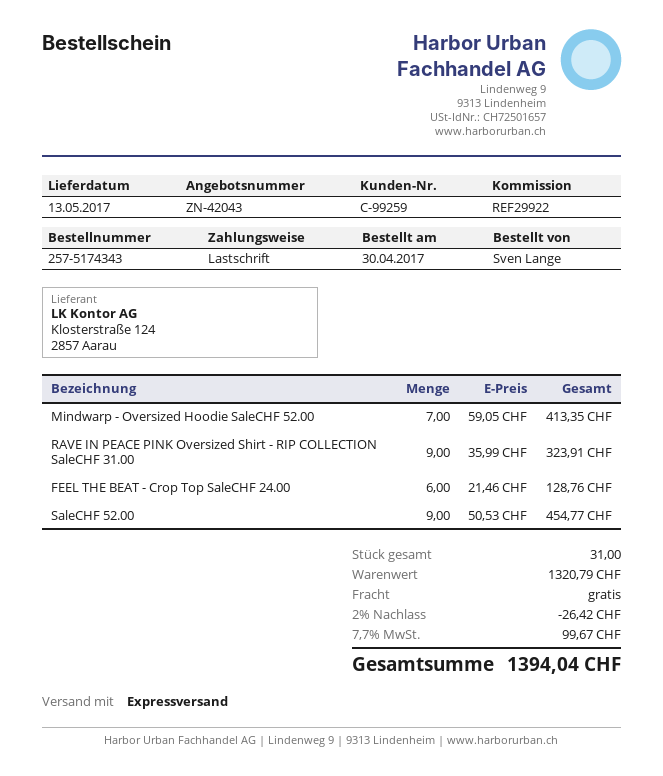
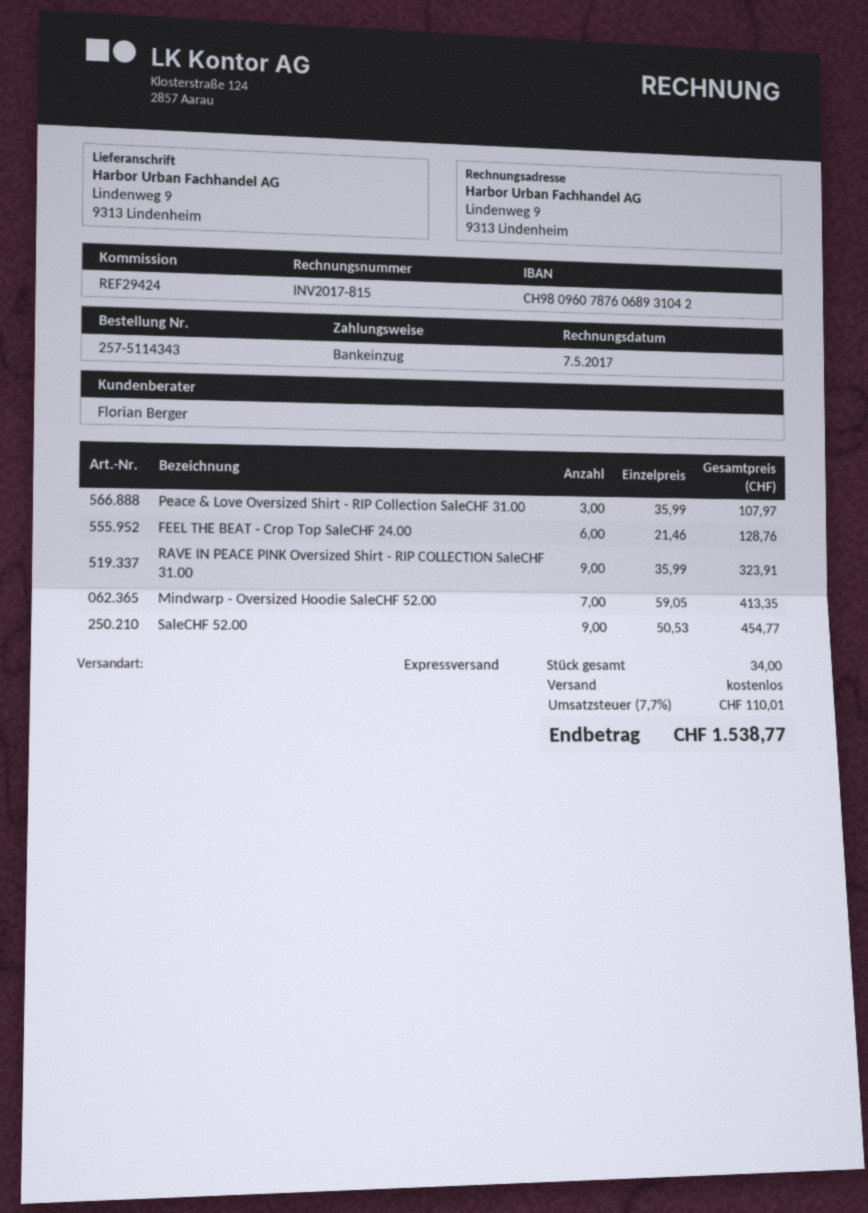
order number: 257-5174343 -> 257-5114343
reference: REF29922 -> REF29424
Peace & Love Oversized Shirt - RIP Collection SaleCHF 31.00: none -> 3 x 35.99 = 107.97
total quantity: 31 -> 34
discount: 2% = 26.42 -> none
tax: 7.7% = 99.67 -> 7.7% = 110.01
total: 1394.04 -> 1538.77

